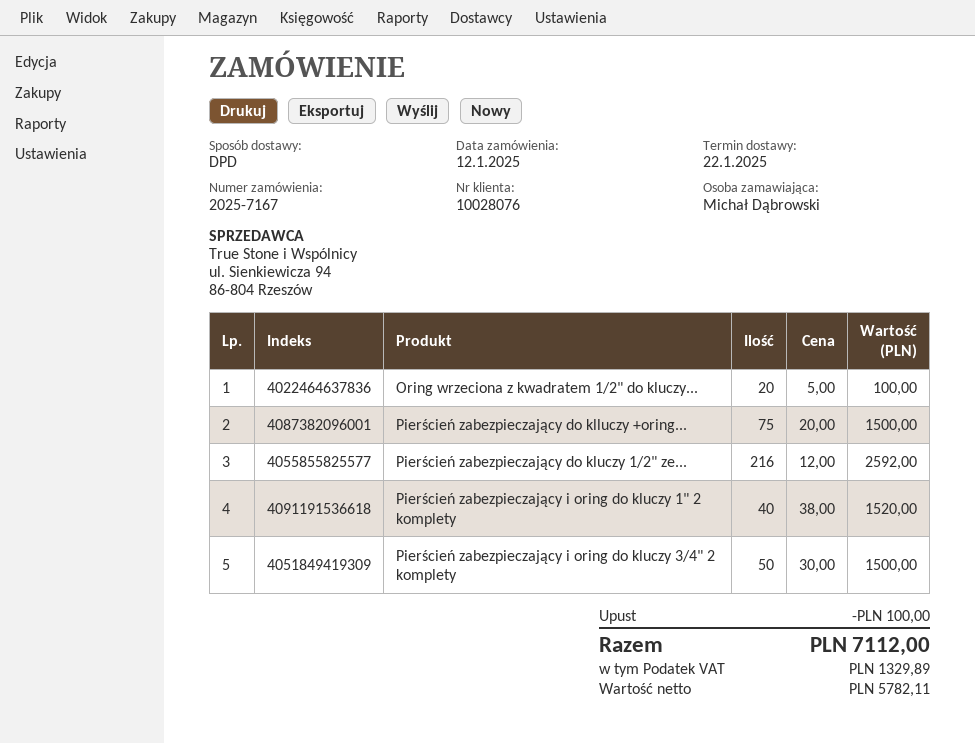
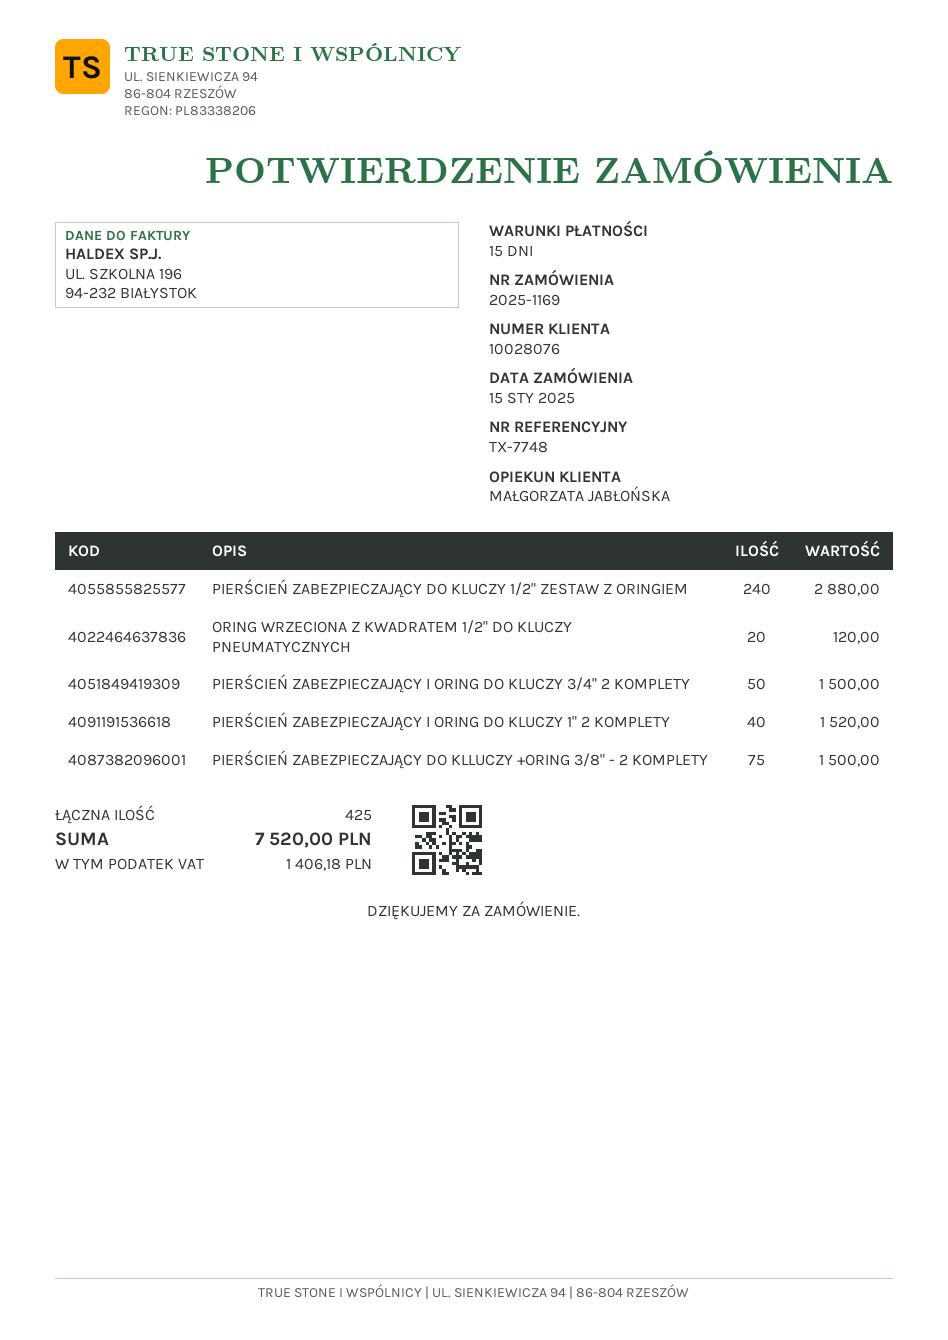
order number: 2025-7167 -> 2025-1169
order date: 2025-01-12 -> 2025-01-15
Oring wrzeciona z kwadratem 1/2" do kluczy...: 20 for 100.00 -> 20 for 120.00
Pierścień zabezpieczający do kluczy 1/2" ze...: 216 for 2592.00 -> 240 for 2880.00
discount: 100.00 -> none
tax: 1329.89 -> 1406.18
total: 7112.00 -> 7520.00

